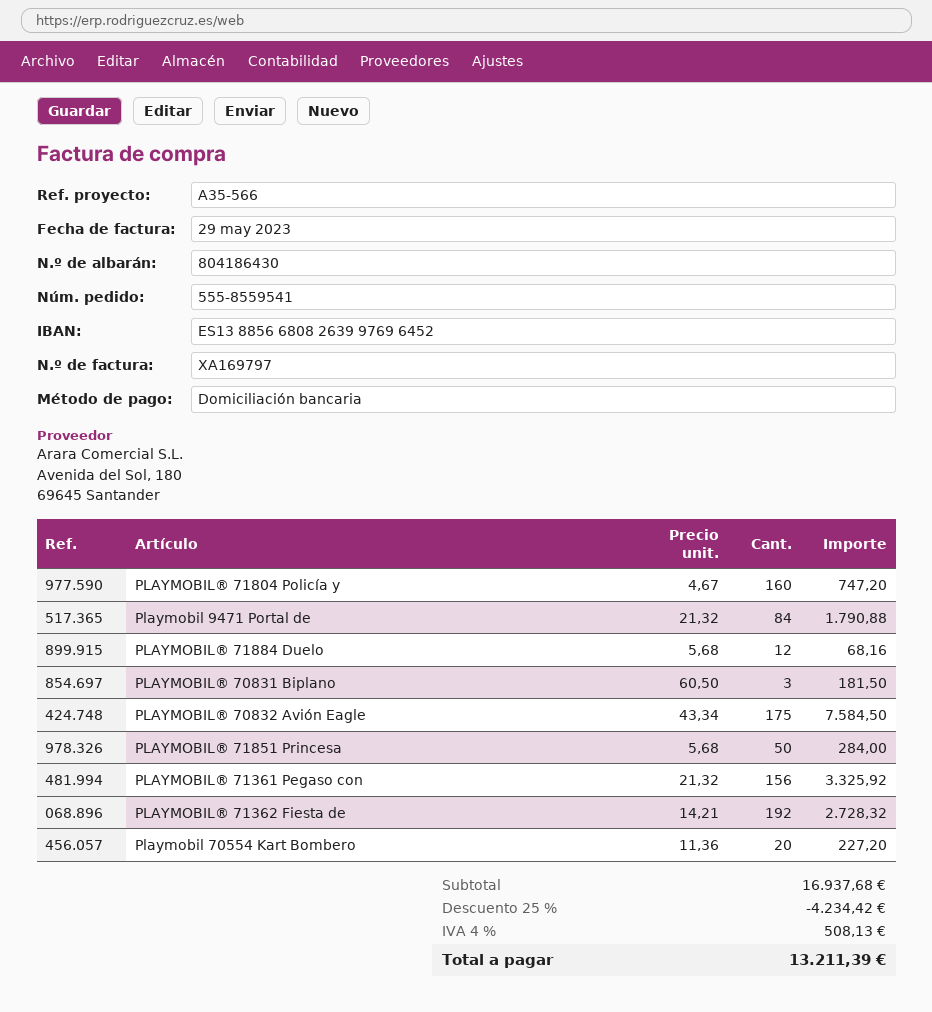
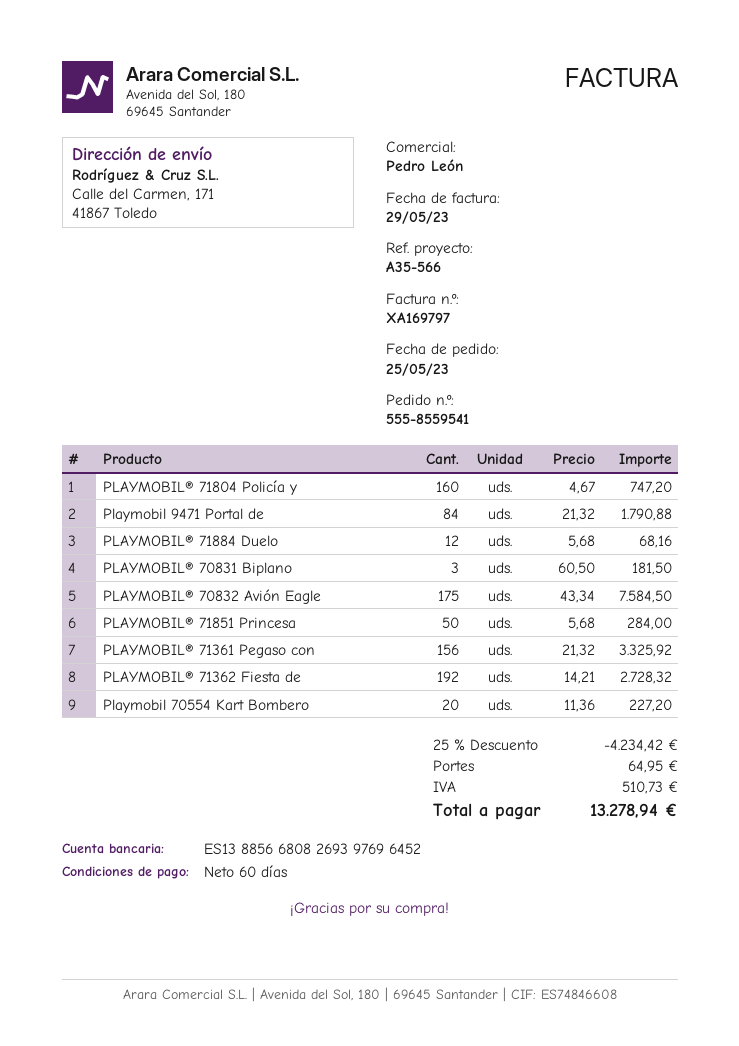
bank account: ES1388566808263997696452 -> ES1388566808269397696452
shipping: none -> 64.95
tax: 508.13 -> 510.73
total: 13211.39 -> 13278.94

